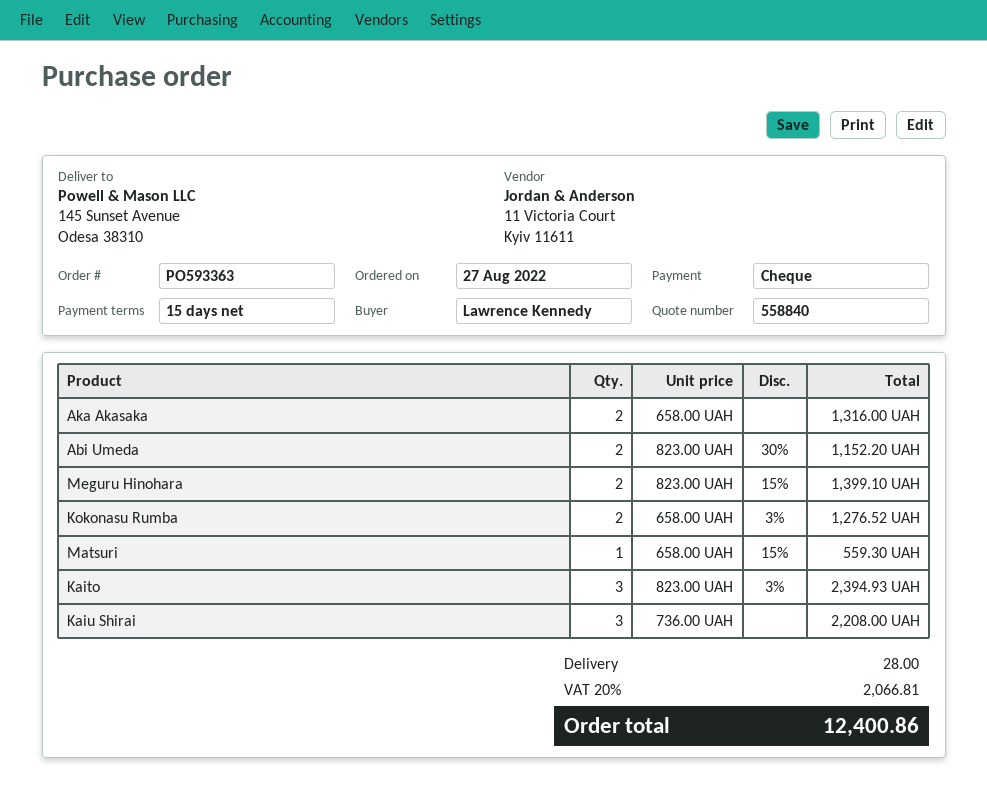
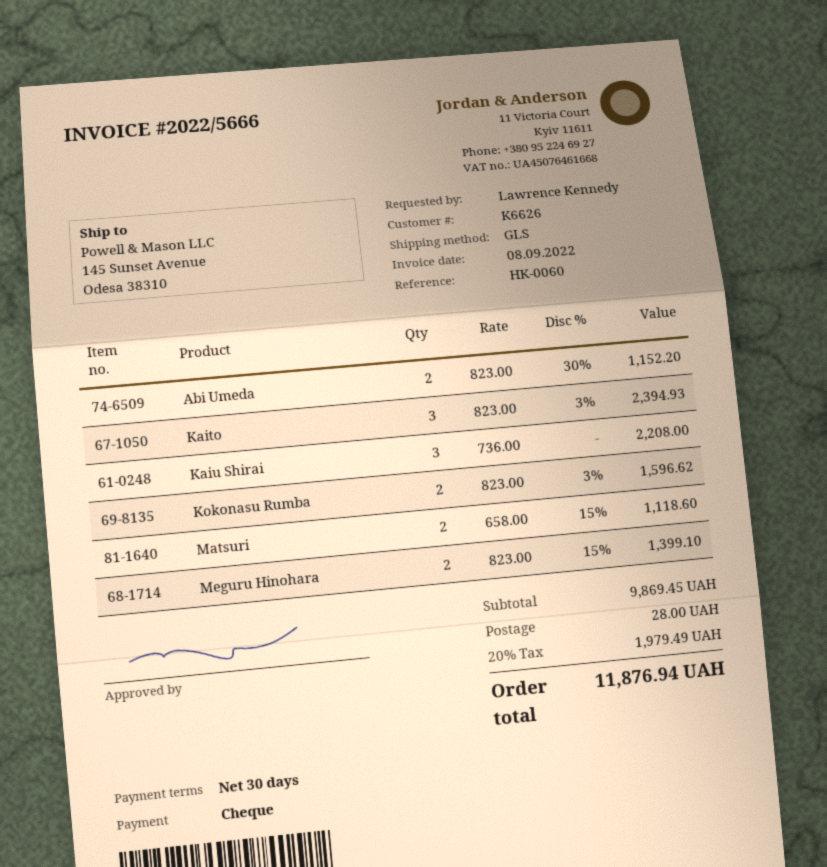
payment terms: 15 days -> 30 days
Aka Akasaka: 2 x 658.00 = 1316.00 -> none
Kokonasu Rumba: 2 x 658.00 - 3% = 1276.52 -> 2 x 823.00 - 3% = 1596.62
Matsuri: 1 x 658.00 - 15% = 559.30 -> 2 x 658.00 - 15% = 1118.60
tax: 20% = 2066.81 -> 20% = 1979.49
total: 12400.86 -> 11876.94

